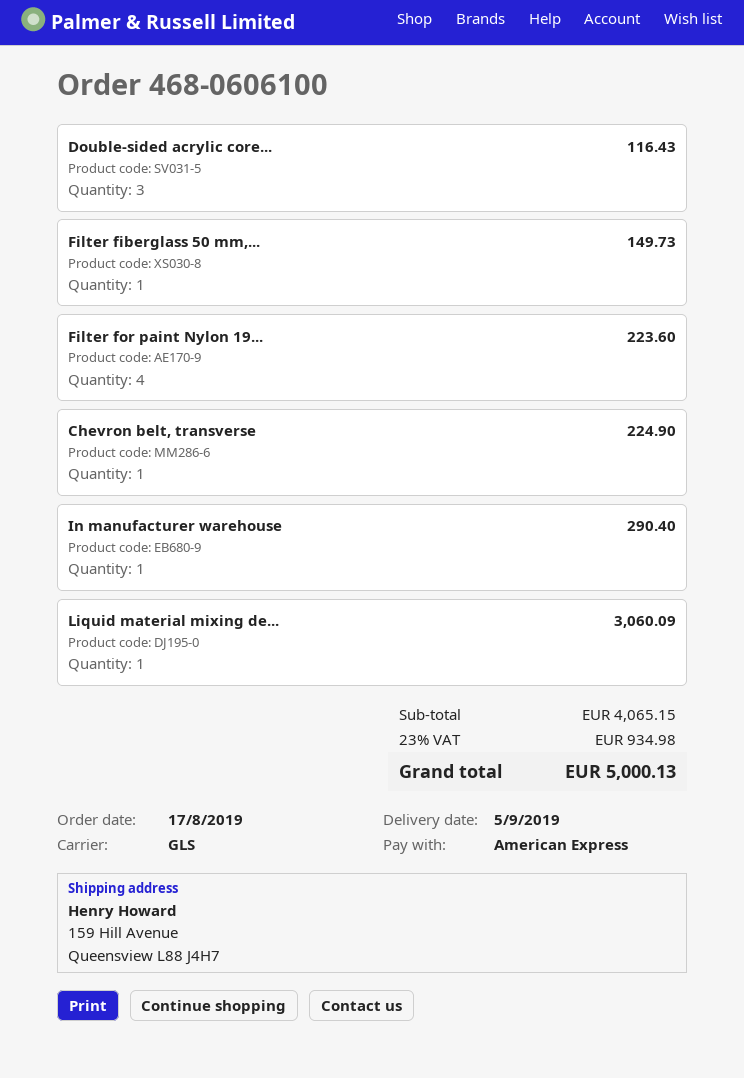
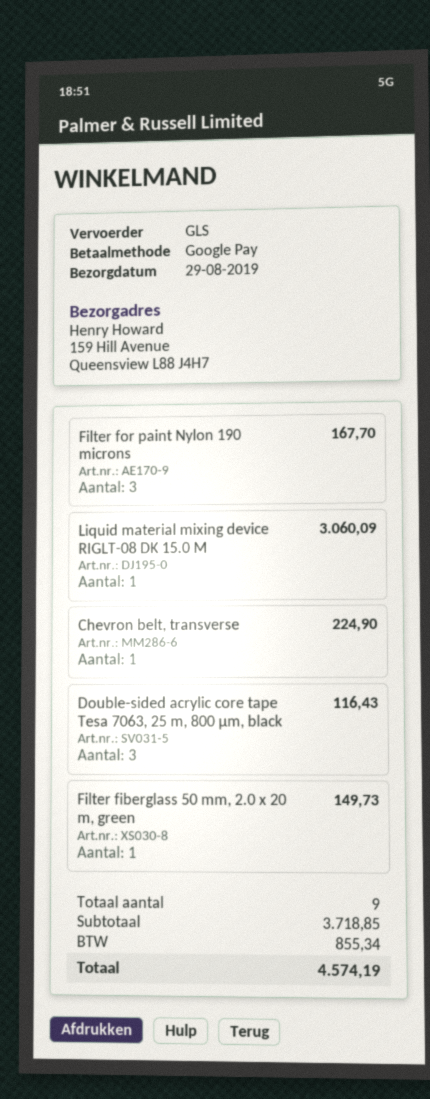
delivery date: 2019-09-05 -> 2019-08-29
payment method: American Express -> Google Pay
Filter for paint Nylon 19...: 4 for 223.60 -> 3 for 167.70
In manufacturer warehouse: 1 for 290.40 -> none
subtotal: 4065.15 -> 3718.85
tax: 934.98 -> 855.34
total: 5000.13 -> 4574.19

